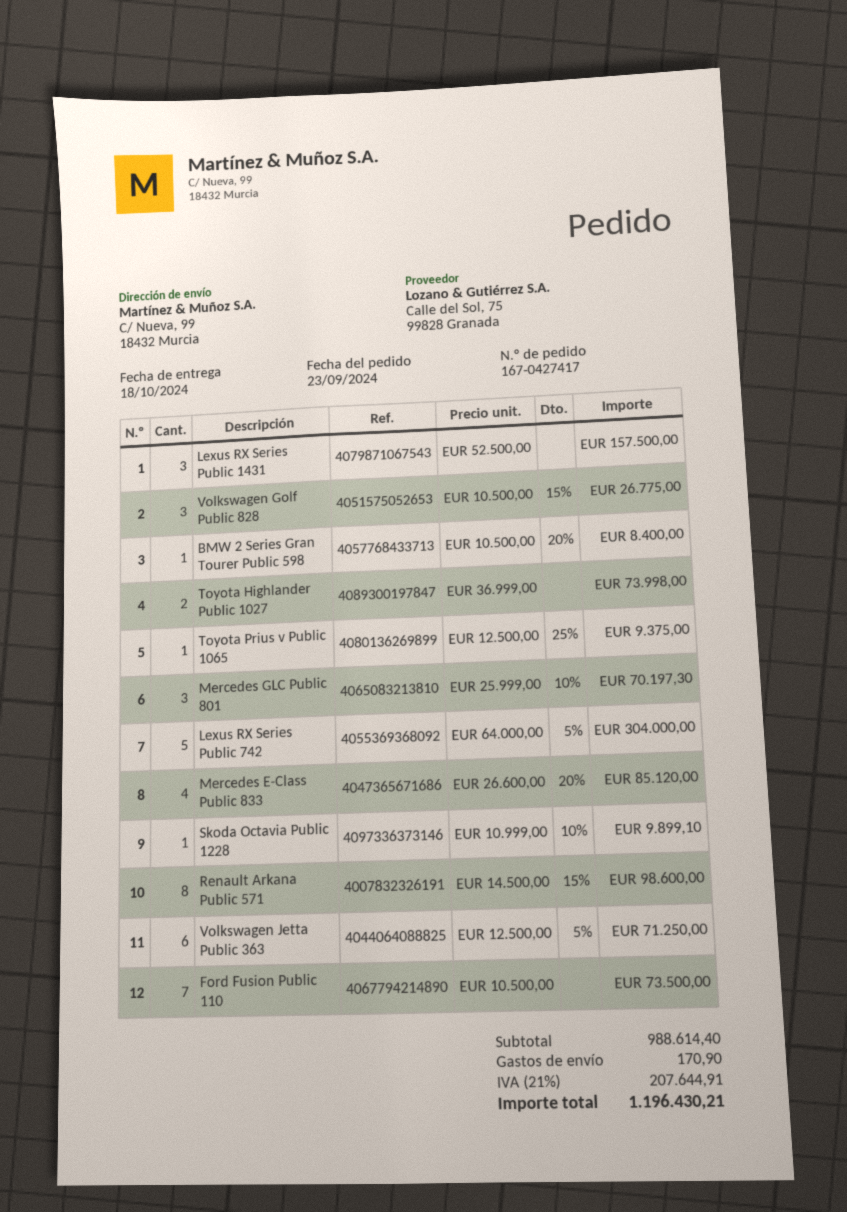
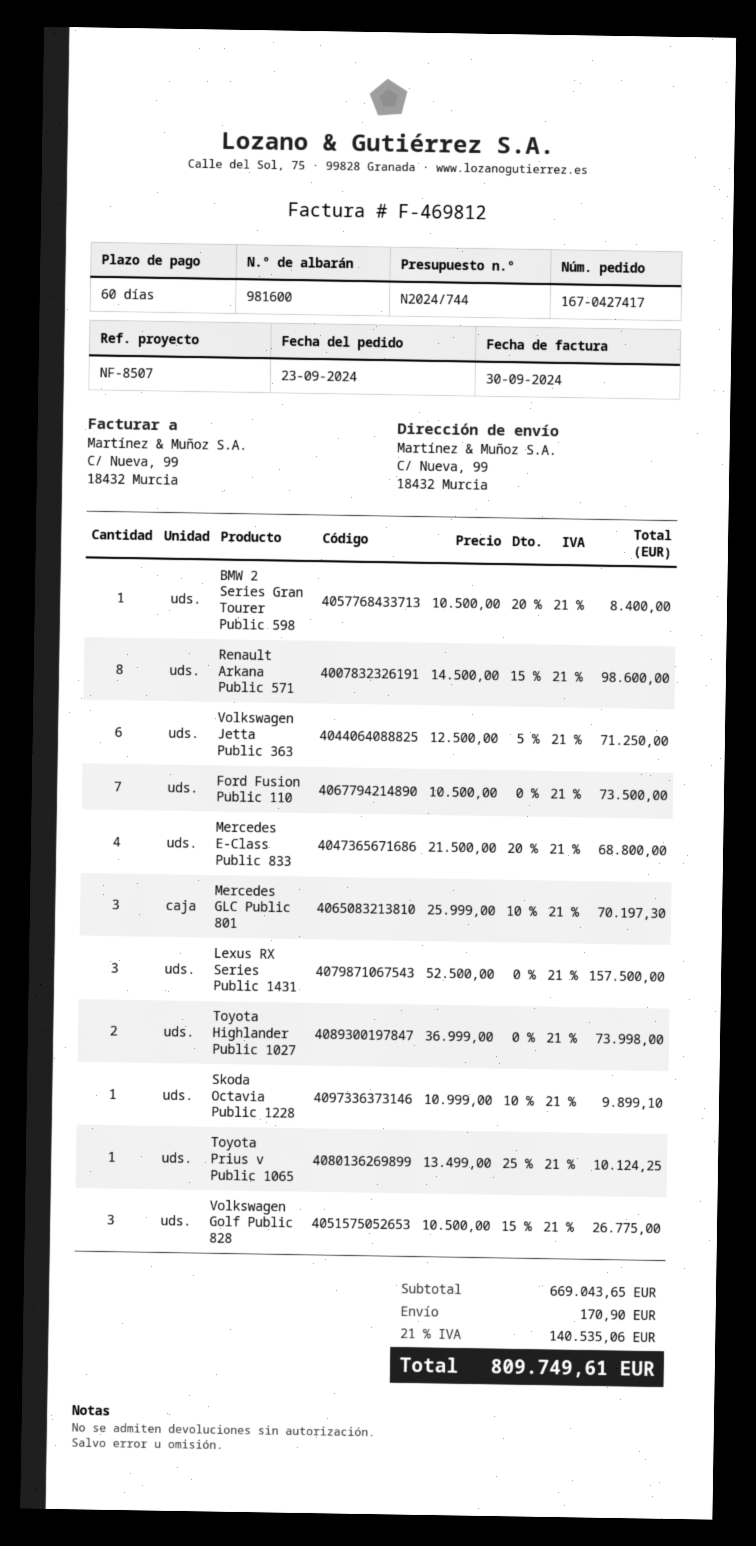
Toyota Prius v Public 1065: 1 x 12500.00 - 25% = 9375.00 -> 1 x 13499.00 - 25% = 10124.25
Lexus RX Series Public 742: 5 x 64000.00 - 5% = 304000.00 -> none
Mercedes E-Class Public 833: 4 x 26600.00 - 20% = 85120.00 -> 4 x 21500.00 - 20% = 68800.00
subtotal: 988614.40 -> 669043.65
tax: 21% = 207644.91 -> 21% = 140535.06
total: 1196430.21 -> 809749.61

